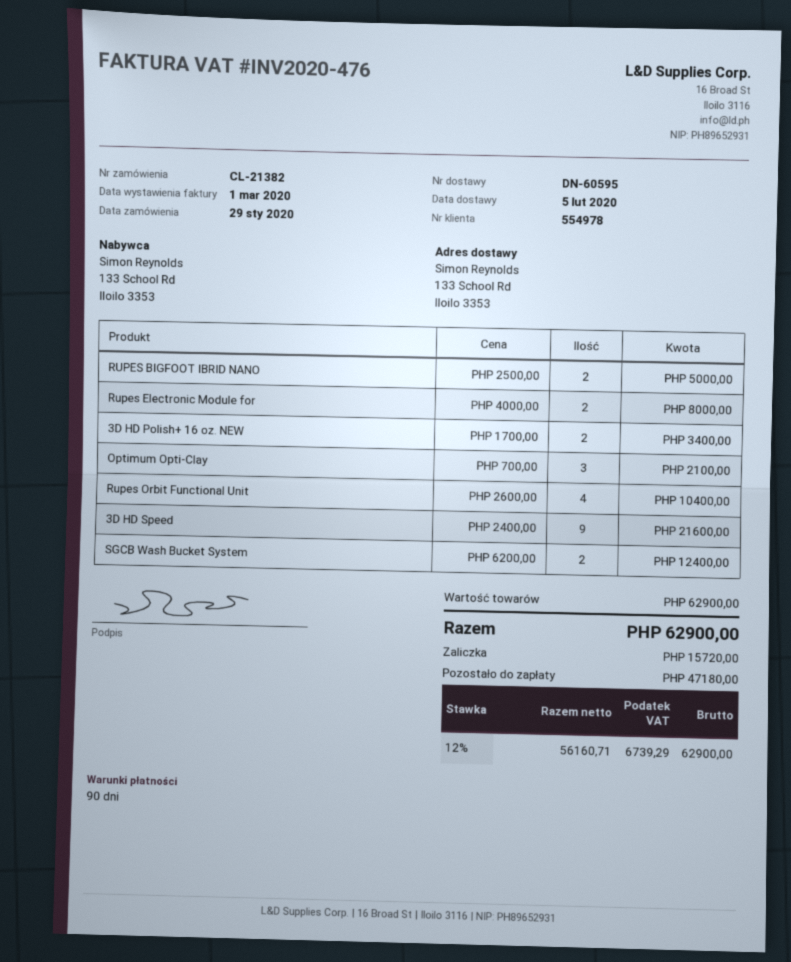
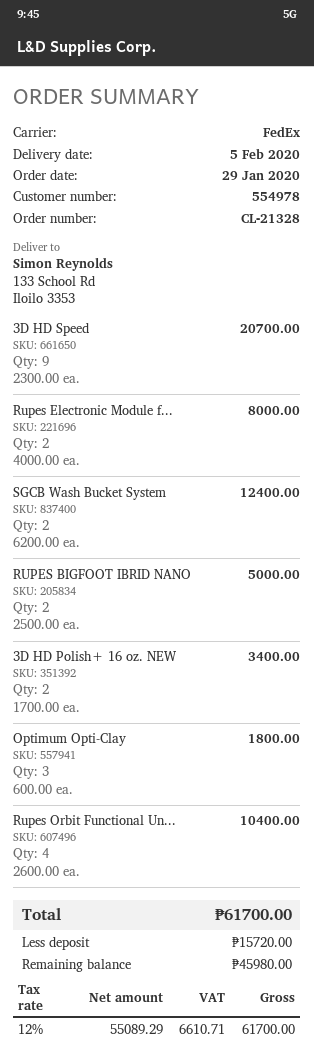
order number: CL-21382 -> CL-21328
Optimum Opti-Clay: 3 x 700.00 = 2100.00 -> 3 x 600.00 = 1800.00
3D HD Speed: 9 x 2400.00 = 21600.00 -> 9 x 2300.00 = 20700.00
net: 56160.71 -> 55089.29
tax: 12% = 6739.29 -> 12% = 6610.71
total: 62900.00 -> 61700.00
balance: 47180.00 -> 45980.00

